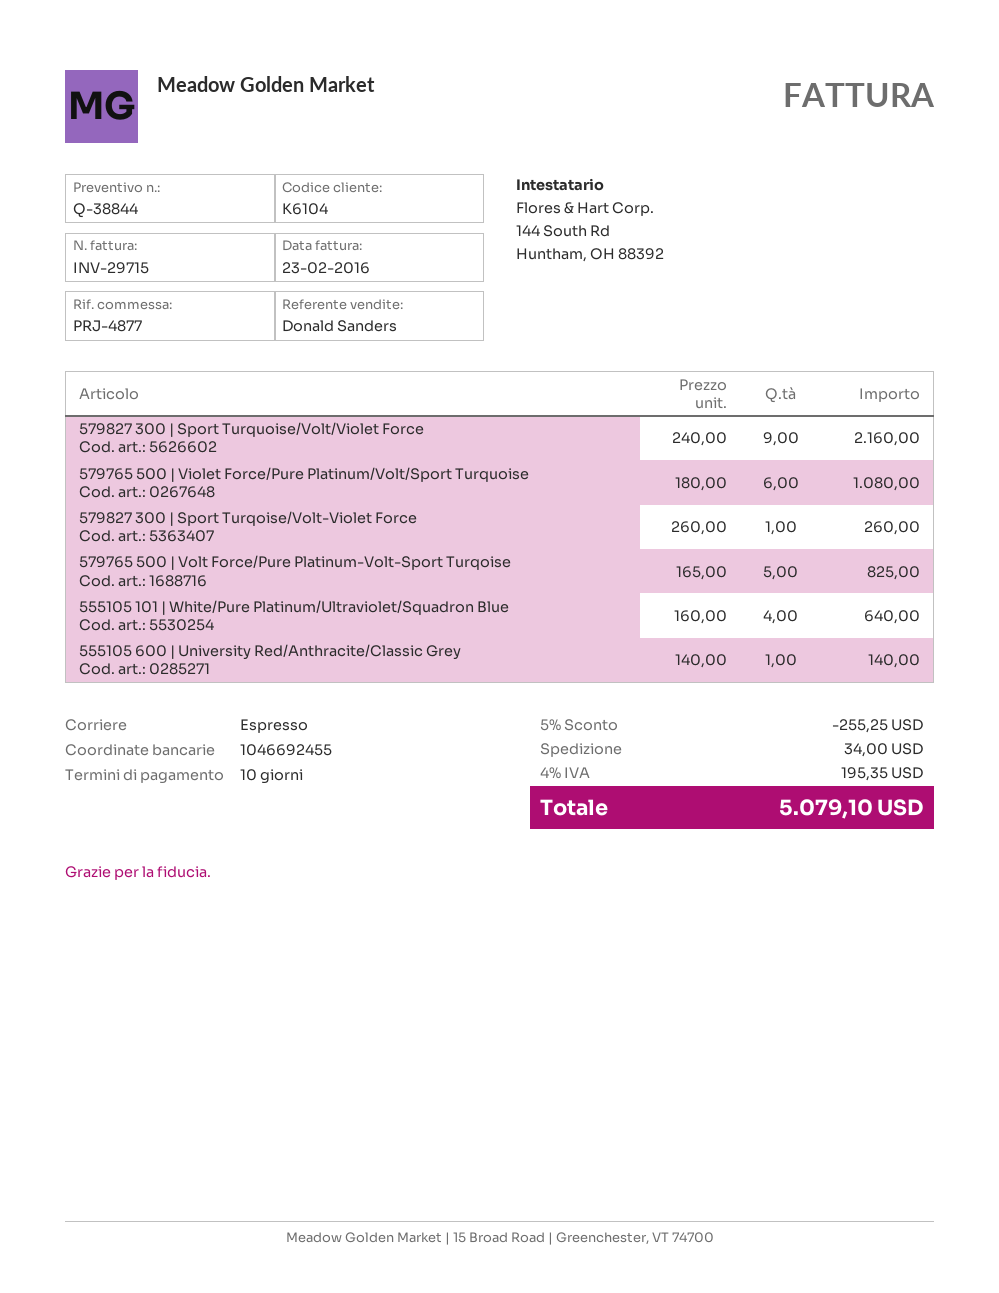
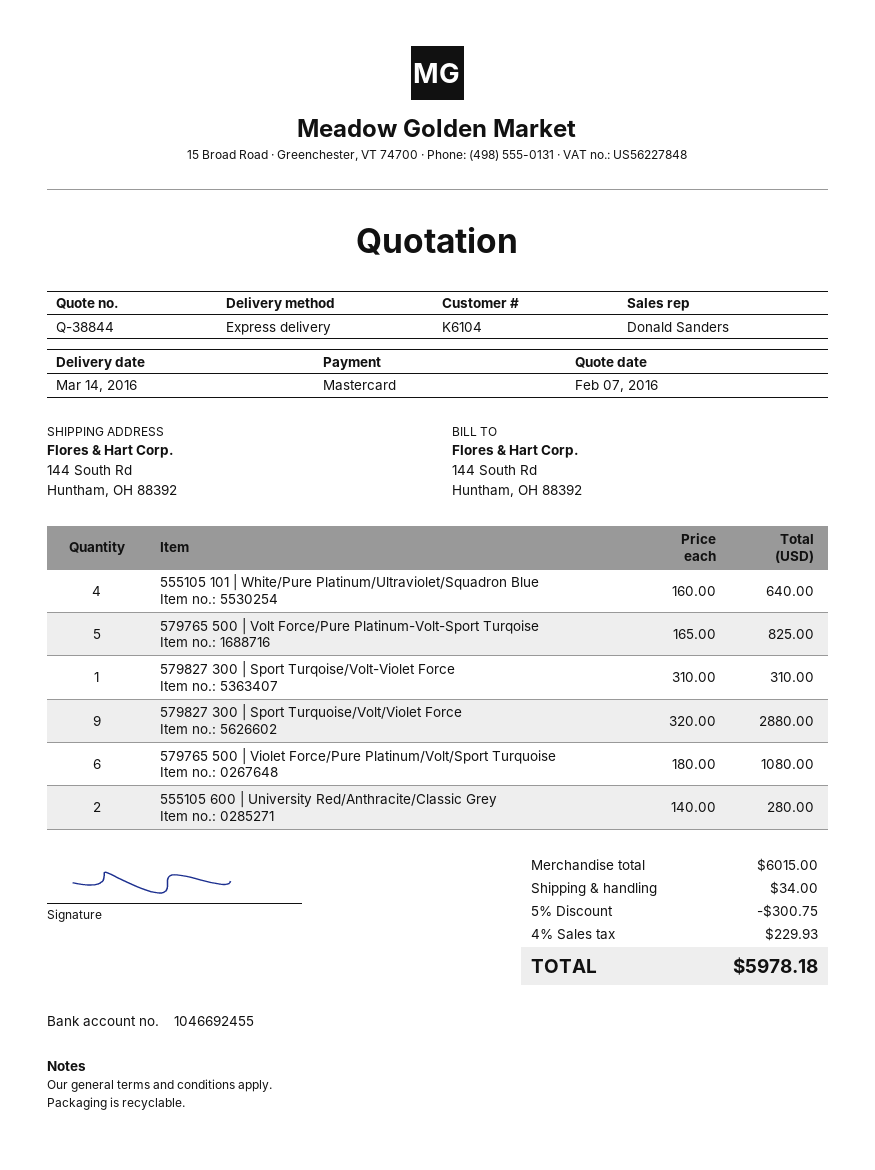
579827 300 | Sport Turquoise/Volt/Violet Force: 9 x 240.00 = 2160.00 -> 9 x 320.00 = 2880.00
579827 300 | Sport Turqoise/Volt-Violet Force: 1 x 260.00 = 260.00 -> 1 x 310.00 = 310.00
555105 600 | University Red/Anthracite/Classic Grey: 1 x 140.00 = 140.00 -> 2 x 140.00 = 280.00
discount: 5% = 255.25 -> 5% = 300.75
tax: 4% = 195.35 -> 4% = 229.93
total: 5079.10 -> 5978.18

